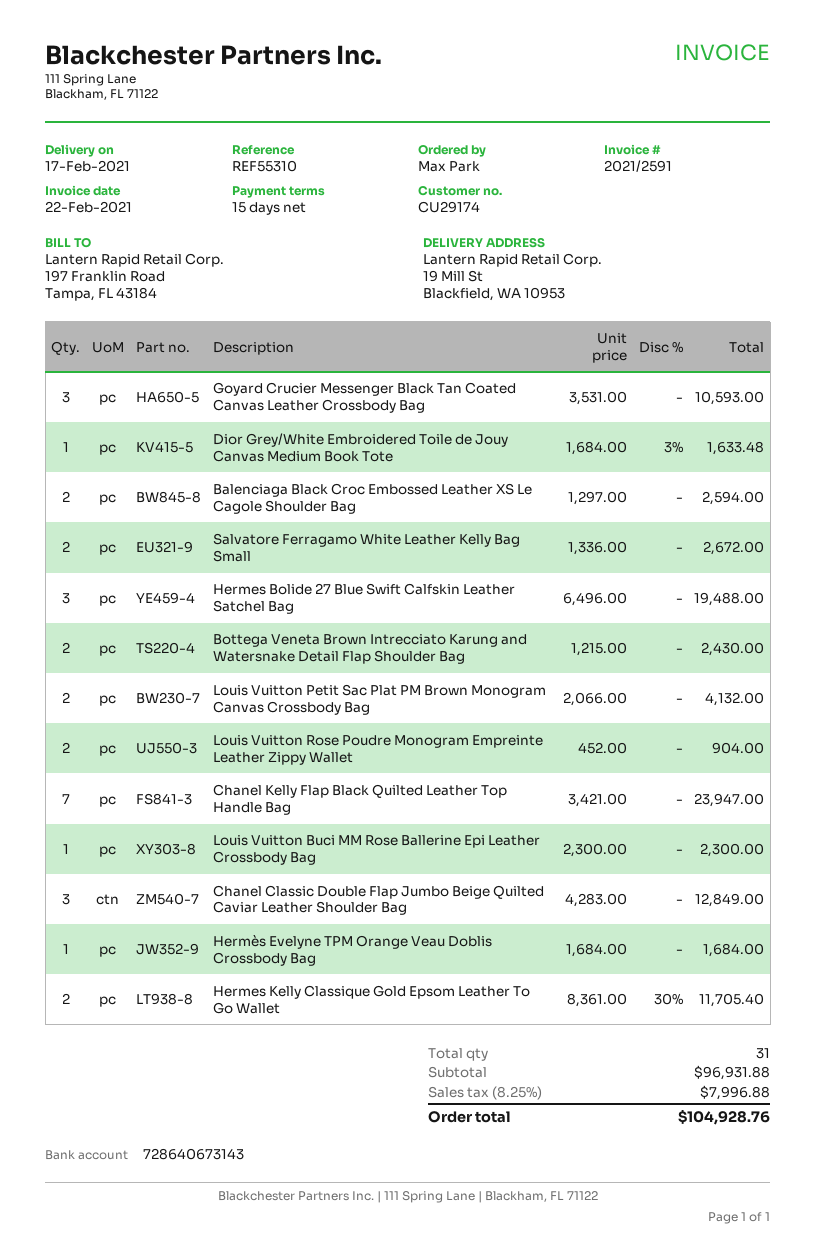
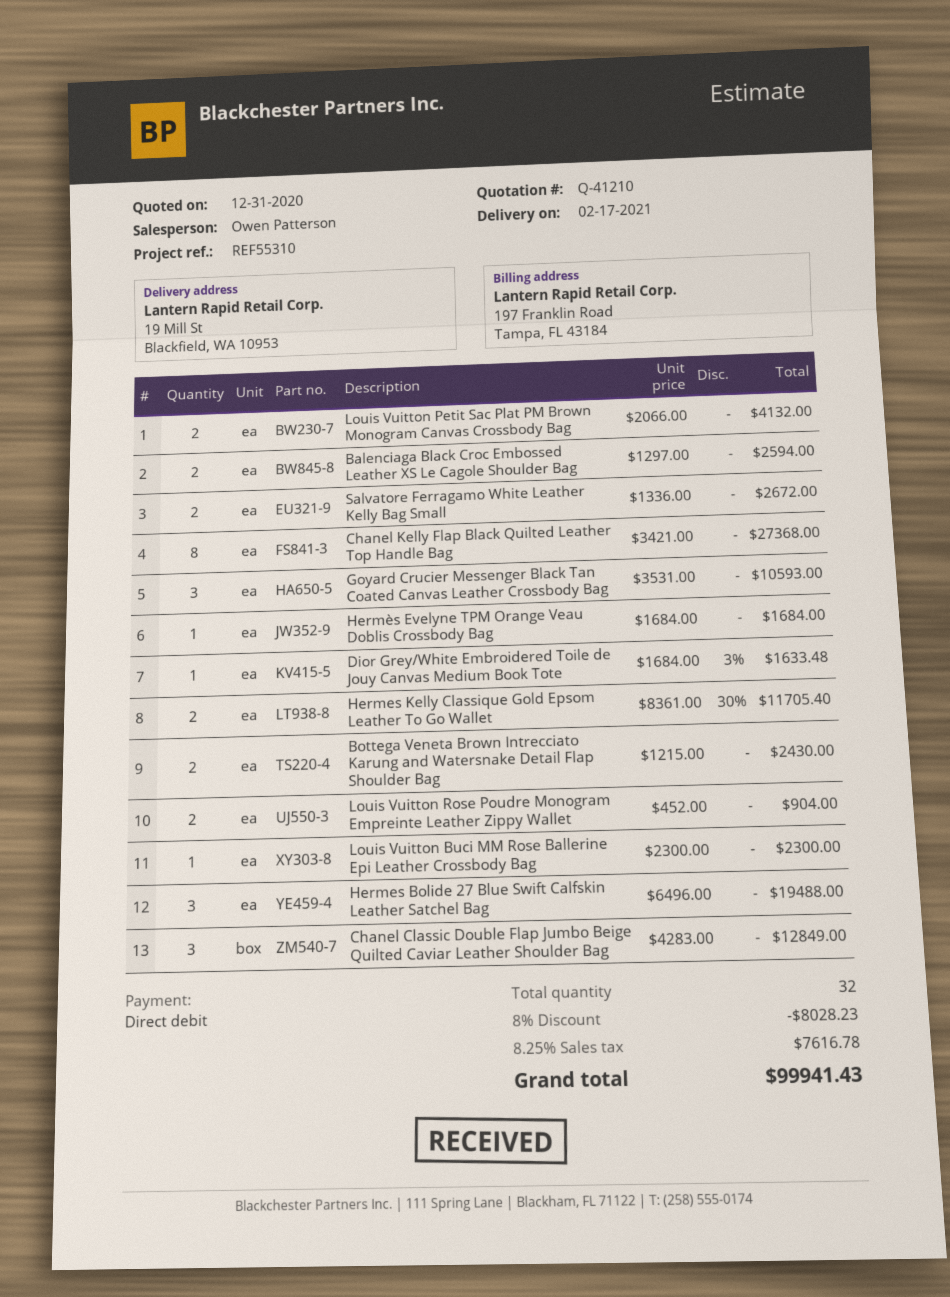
Chanel Kelly Flap Black Quilted Leather Top Handle Bag: 7 x 3421.00 = 23947.00 -> 8 x 3421.00 = 27368.00
total quantity: 31 -> 32
discount: none -> 8% = 8028.23
tax: 8.25% = 7996.88 -> 8.25% = 7616.78
total: 104928.76 -> 99941.43

